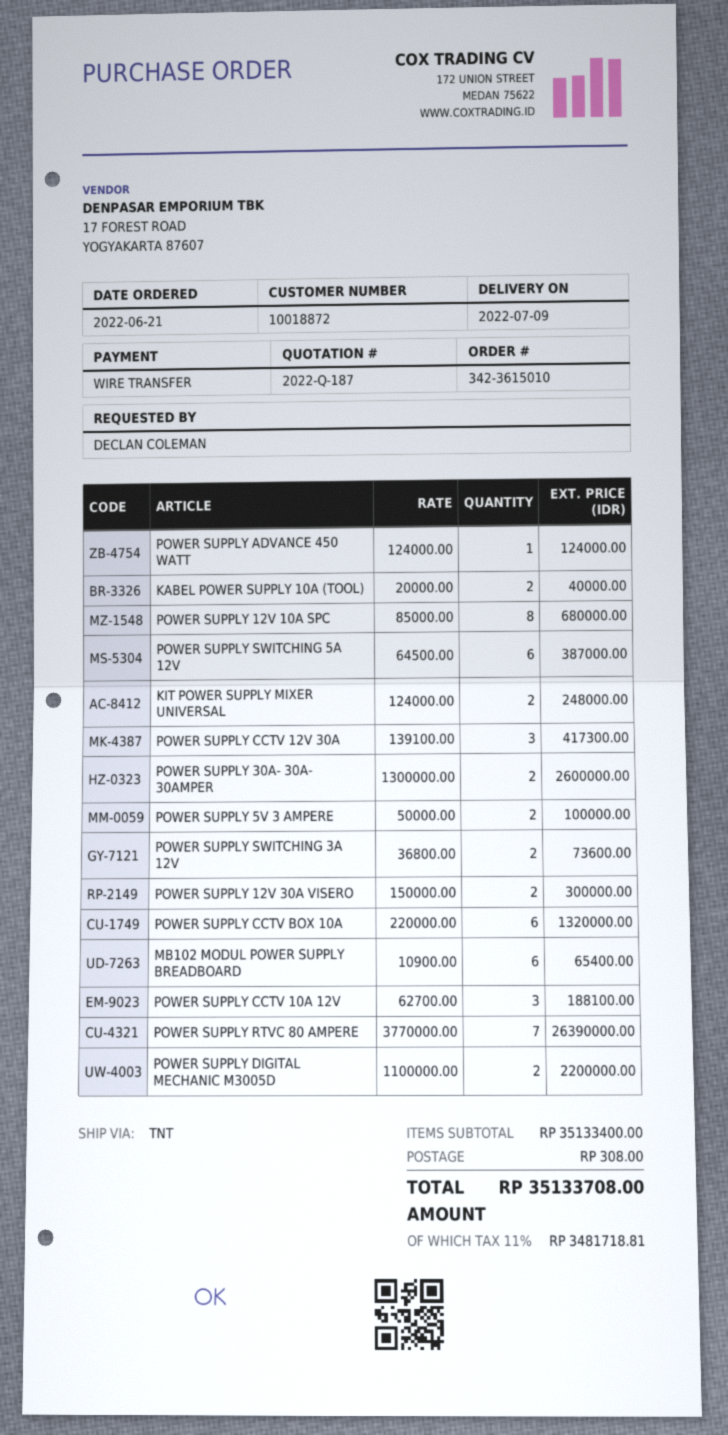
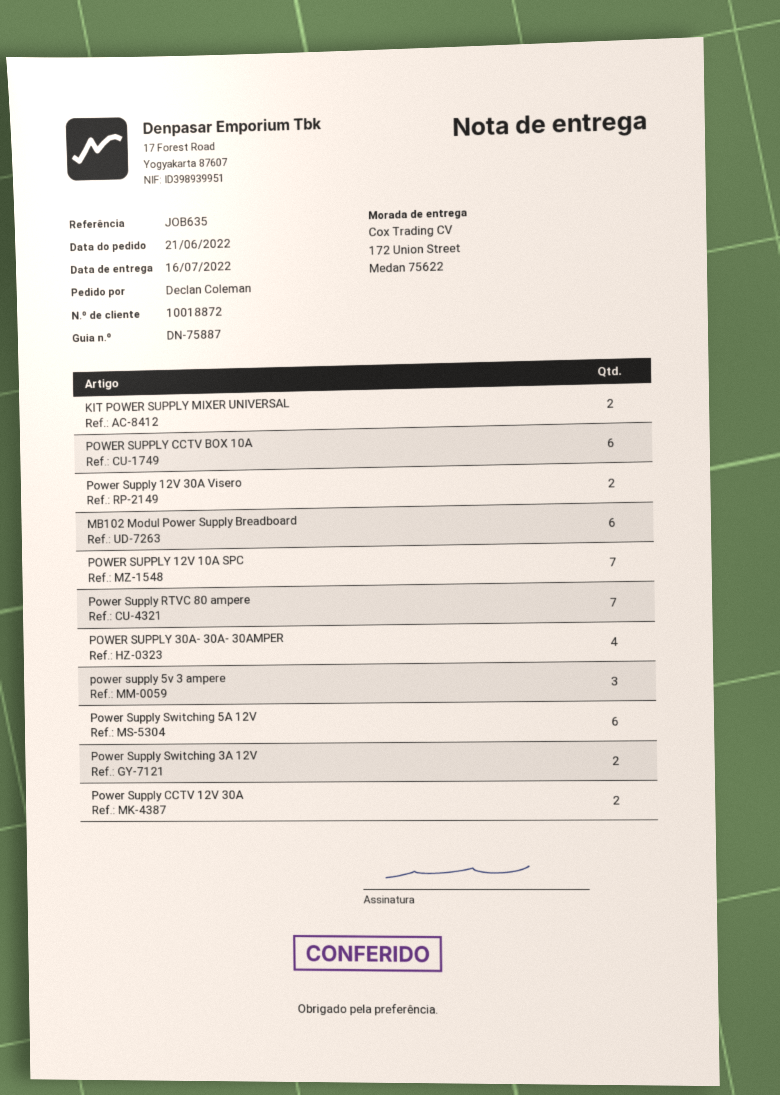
delivery date: 2022-07-09 -> 2022-07-16
POWER SUPPLY ADVANCE 450 WATT: 1 -> none
KABEL POWER SUPPLY 10A (TOOL): 2 -> none
POWER SUPPLY 12V 10A SPC: 8 -> 7
POWER SUPPLY CCTV 12V 30A: 3 -> 2
POWER SUPPLY 30A- 30A- 30AMPER: 2 -> 4
POWER SUPPLY 5V 3 AMPERE: 2 -> 3
POWER SUPPLY CCTV 10A 12V: 3 -> none
POWER SUPPLY DIGITAL MECHANIC M3005D: 2 -> none

